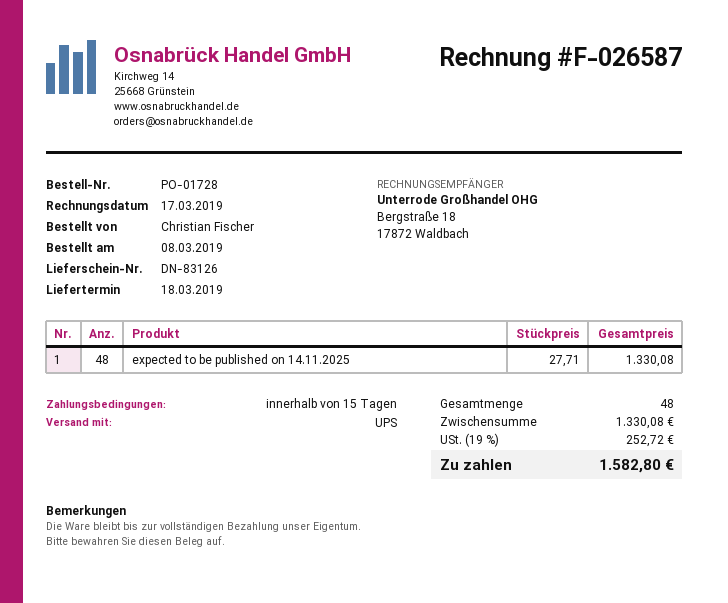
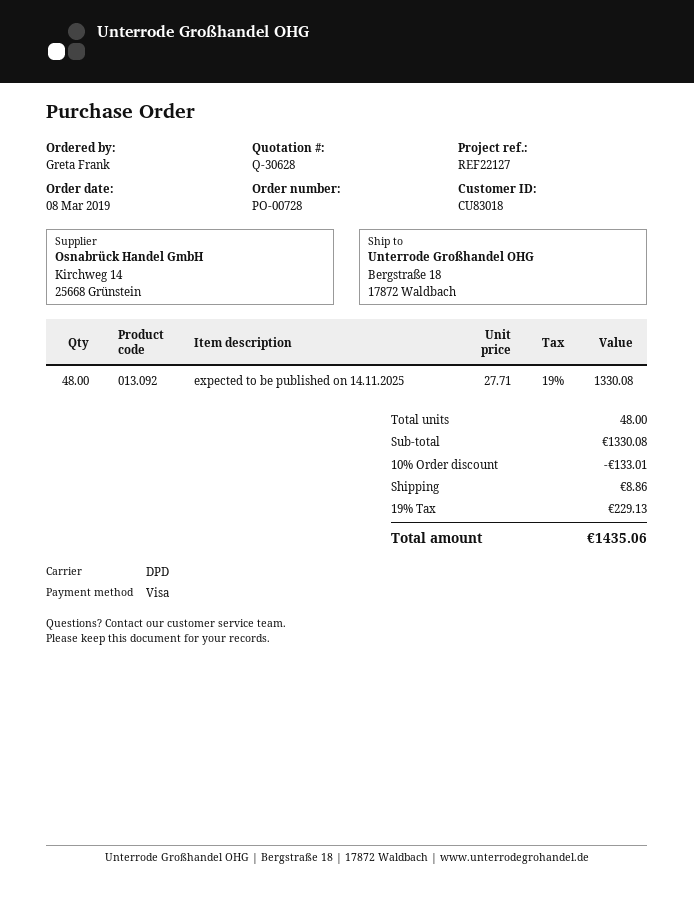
order number: PO-01728 -> PO-00728
ordered by: Christian Fischer -> Greta Frank
shipping method: UPS -> DPD
discount: none -> 10% = 133.01
shipping: none -> 8.86
tax: 19% = 252.72 -> 19% = 229.13
total: 1582.80 -> 1435.06

